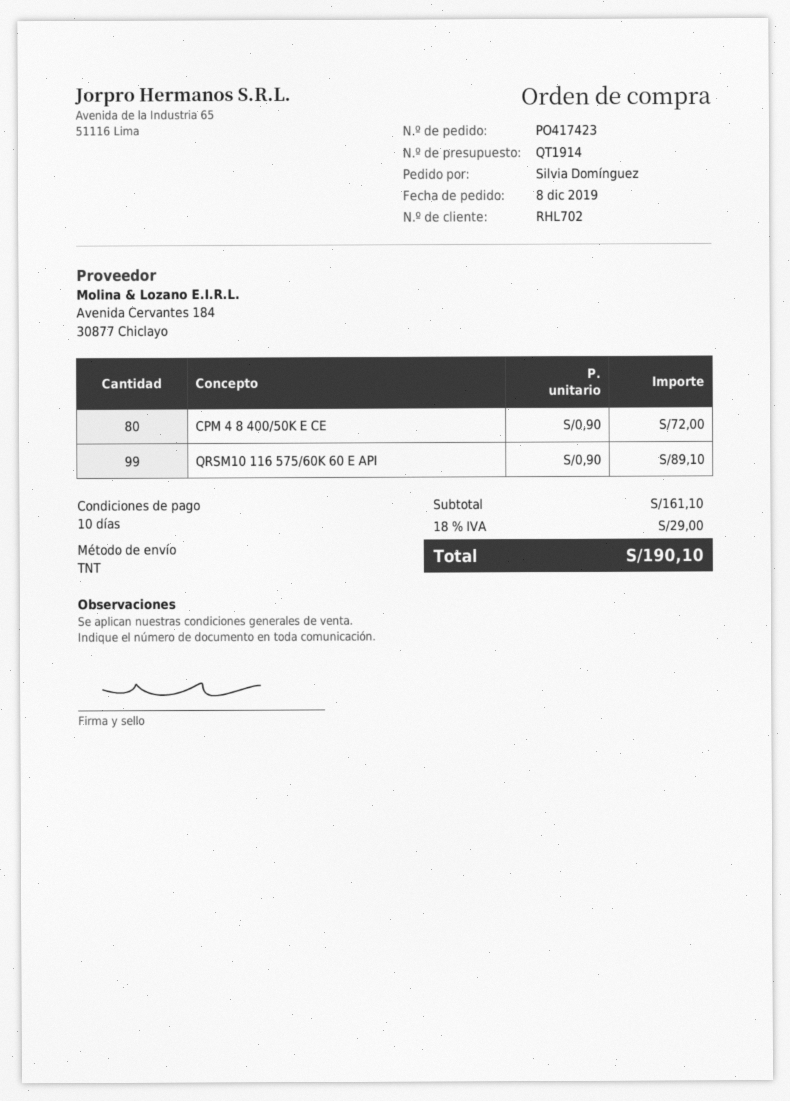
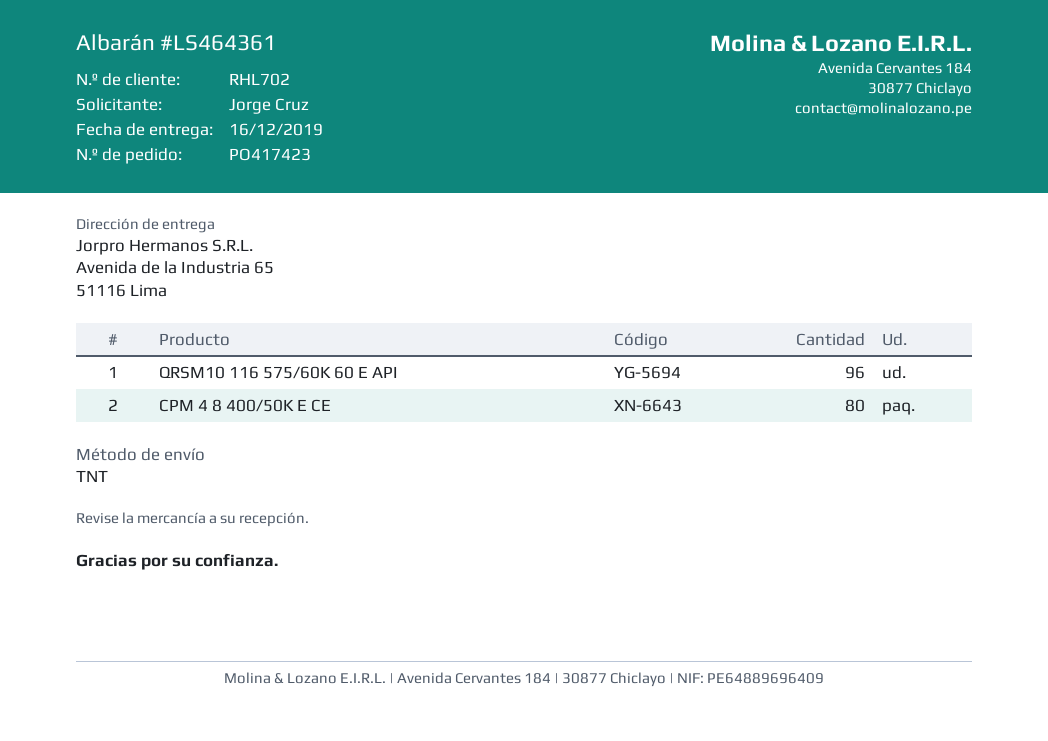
ordered by: Silvia Domínguez -> Jorge Cruz
QRSM10 116 575/60K 60 E API: 99 -> 96

